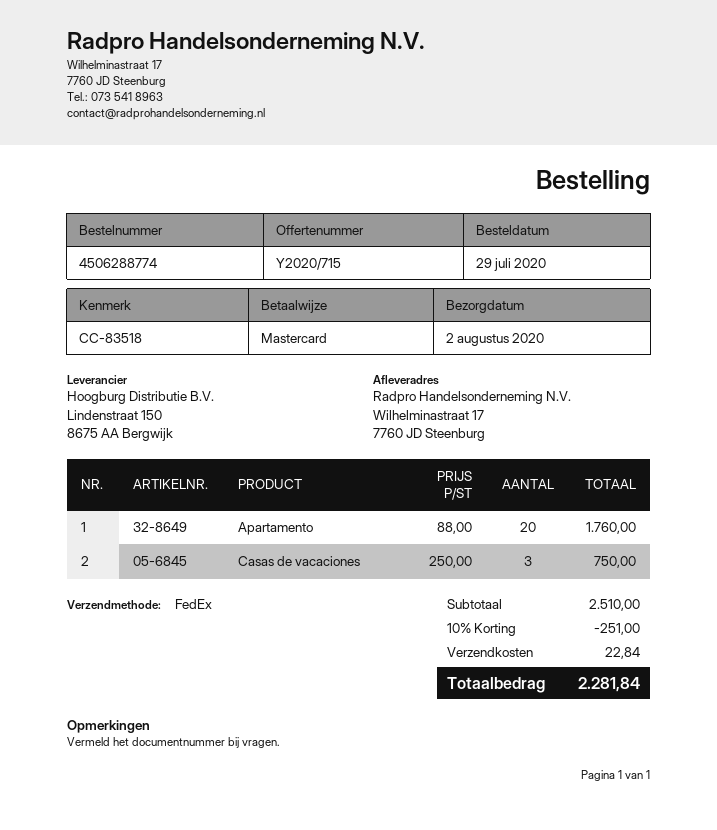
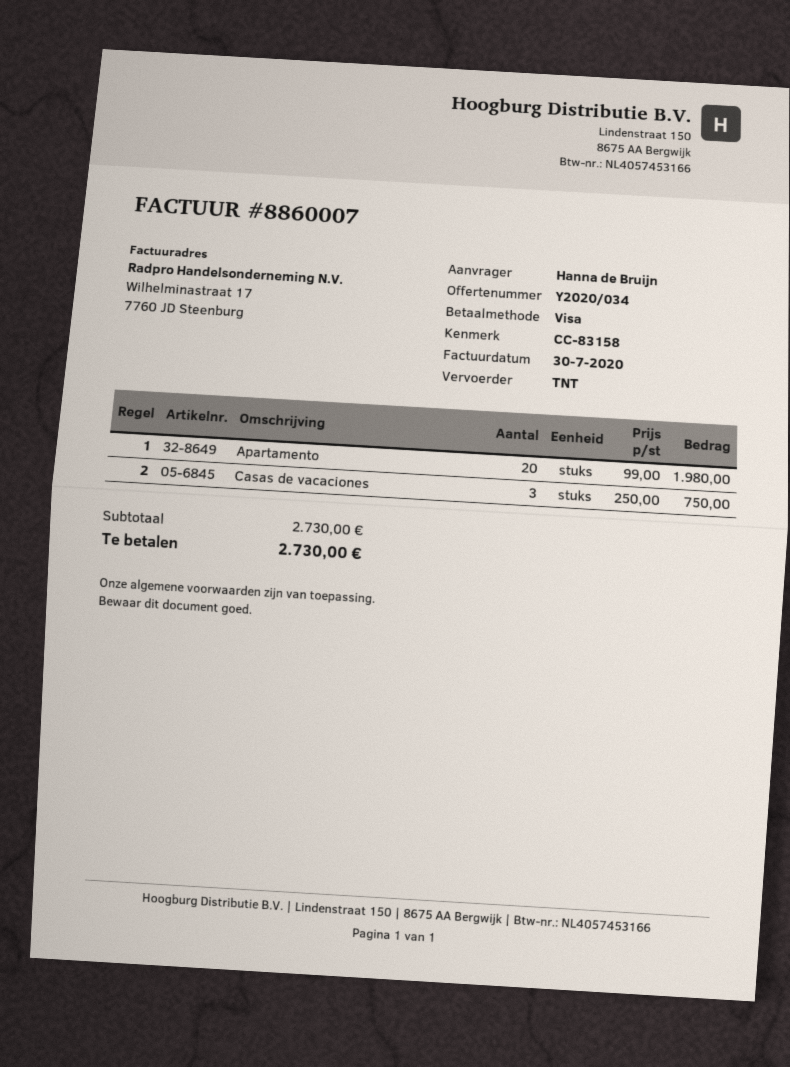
quote number: Y2020/715 -> Y2020/034
reference: CC-83518 -> CC-83158
payment method: Mastercard -> Visa
shipping method: FedEx -> TNT
Apartamento: 20 x 88.00 = 1760.00 -> 20 x 99.00 = 1980.00
subtotal: 2510.00 -> 2730.00
discount: 10% = 251.00 -> none
shipping: 22.84 -> none
total: 2281.84 -> 2730.00

